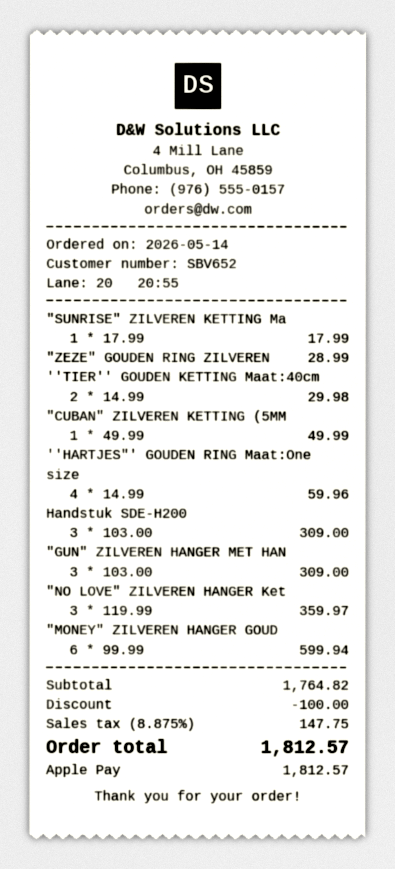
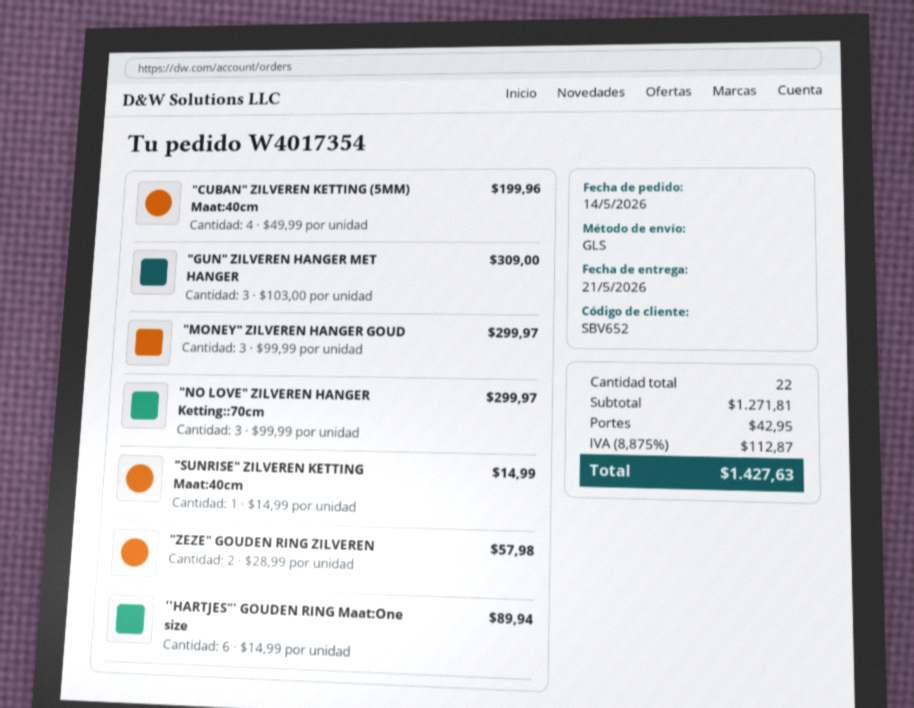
"SUNRISE" ZILVEREN KETTING Ma: 1 x 17.99 = 17.99 -> 1 x 14.99 = 14.99
"ZEZE" GOUDEN RING ZILVEREN: 1 x 28.99 = 28.99 -> 2 x 28.99 = 57.98
''TIER'' GOUDEN KETTING Maat:40cm: 2 x 14.99 = 29.98 -> none
"CUBAN" ZILVEREN KETTING (5MM: 1 x 49.99 = 49.99 -> 4 x 49.99 = 199.96
''HARTJES"' GOUDEN RING Maat:One size: 4 x 14.99 = 59.96 -> 6 x 14.99 = 89.94
Handstuk SDE-H200: 3 x 103.00 = 309.00 -> none
"NO LOVE" ZILVEREN HANGER Ket: 3 x 119.99 = 359.97 -> 3 x 99.99 = 299.97
"MONEY" ZILVEREN HANGER GOUD: 6 x 99.99 = 599.94 -> 3 x 99.99 = 299.97
subtotal: 1764.82 -> 1271.81
discount: 100.00 -> none
shipping: none -> 42.95
tax: 8.875% = 147.75 -> 8.875% = 112.87
total: 1812.57 -> 1427.63

